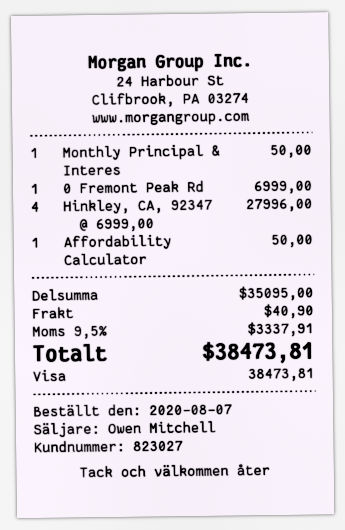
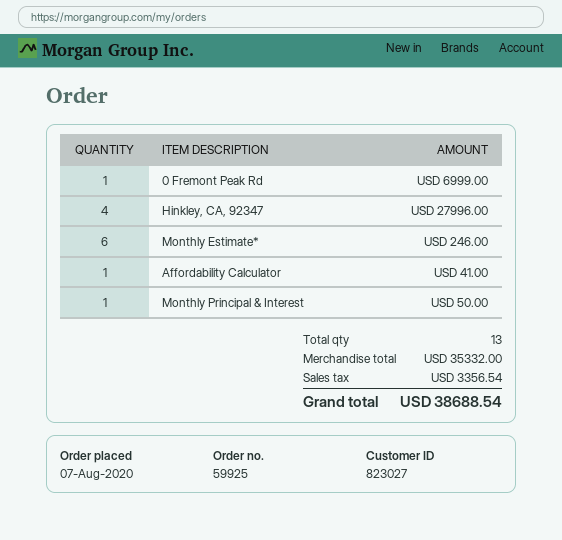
Affordability Calculator: 1 for 50.00 -> 1 for 41.00
Monthly Estimate*: none -> 6 for 246.00
subtotal: 35095.00 -> 35332.00
shipping: 40.90 -> none
tax: 3337.91 -> 3356.54
total: 38473.81 -> 38688.54

